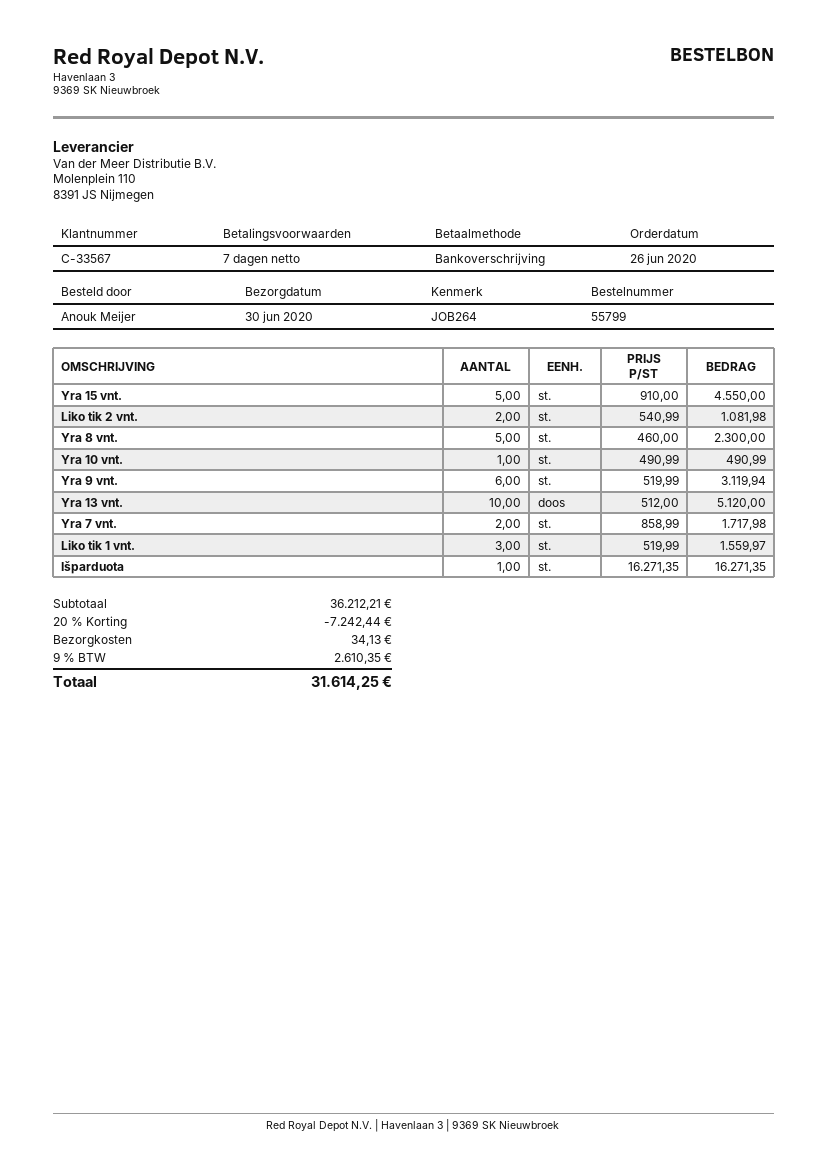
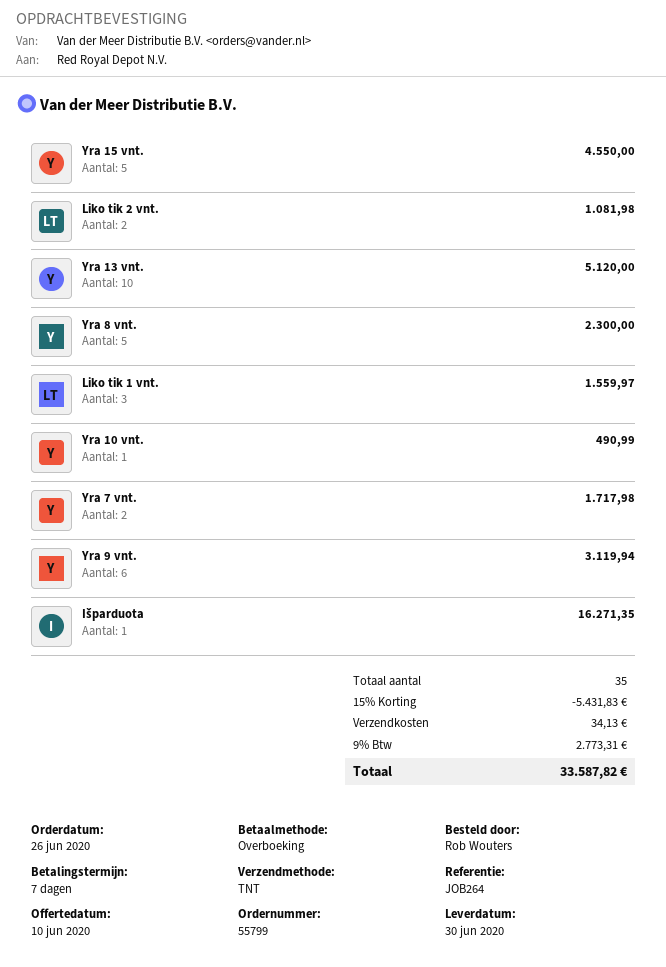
ordered by: Anouk Meijer -> Rob Wouters
discount: 20% = 7242.44 -> 15% = 5431.83
tax: 9% = 2610.35 -> 9% = 2773.31
total: 31614.25 -> 33587.82

